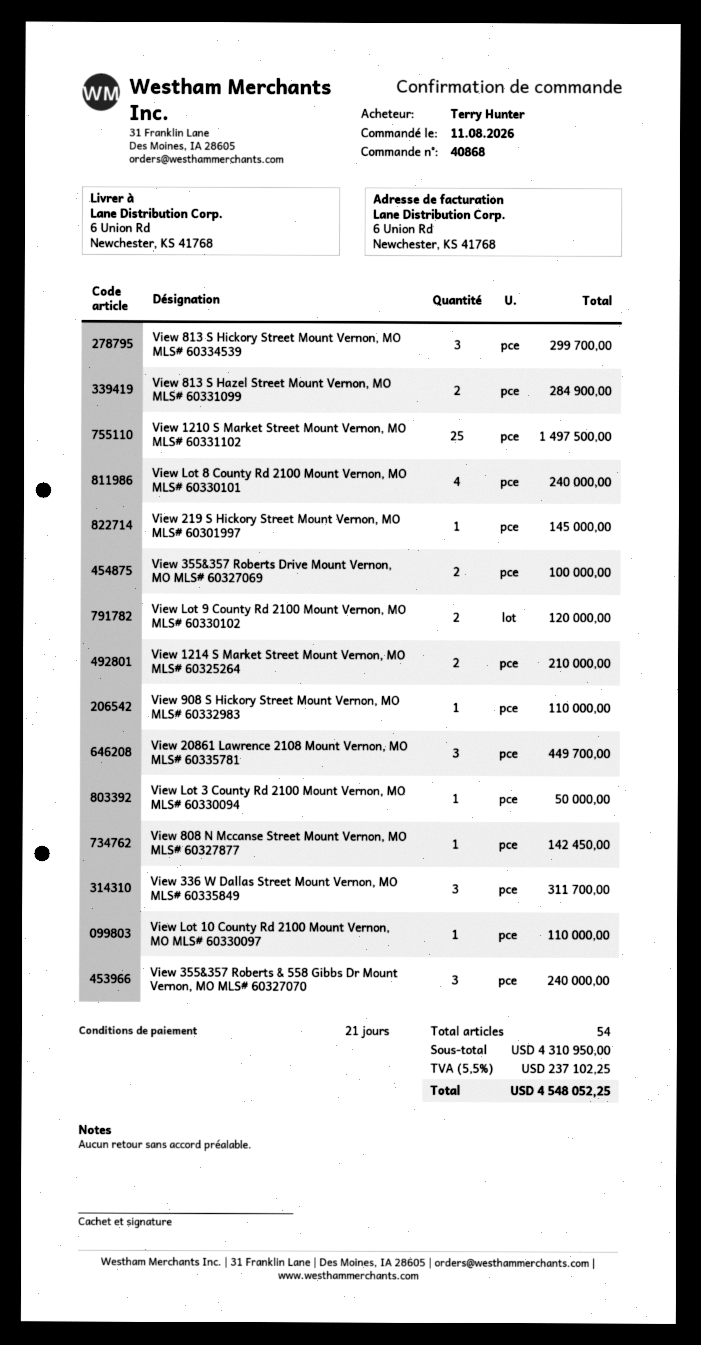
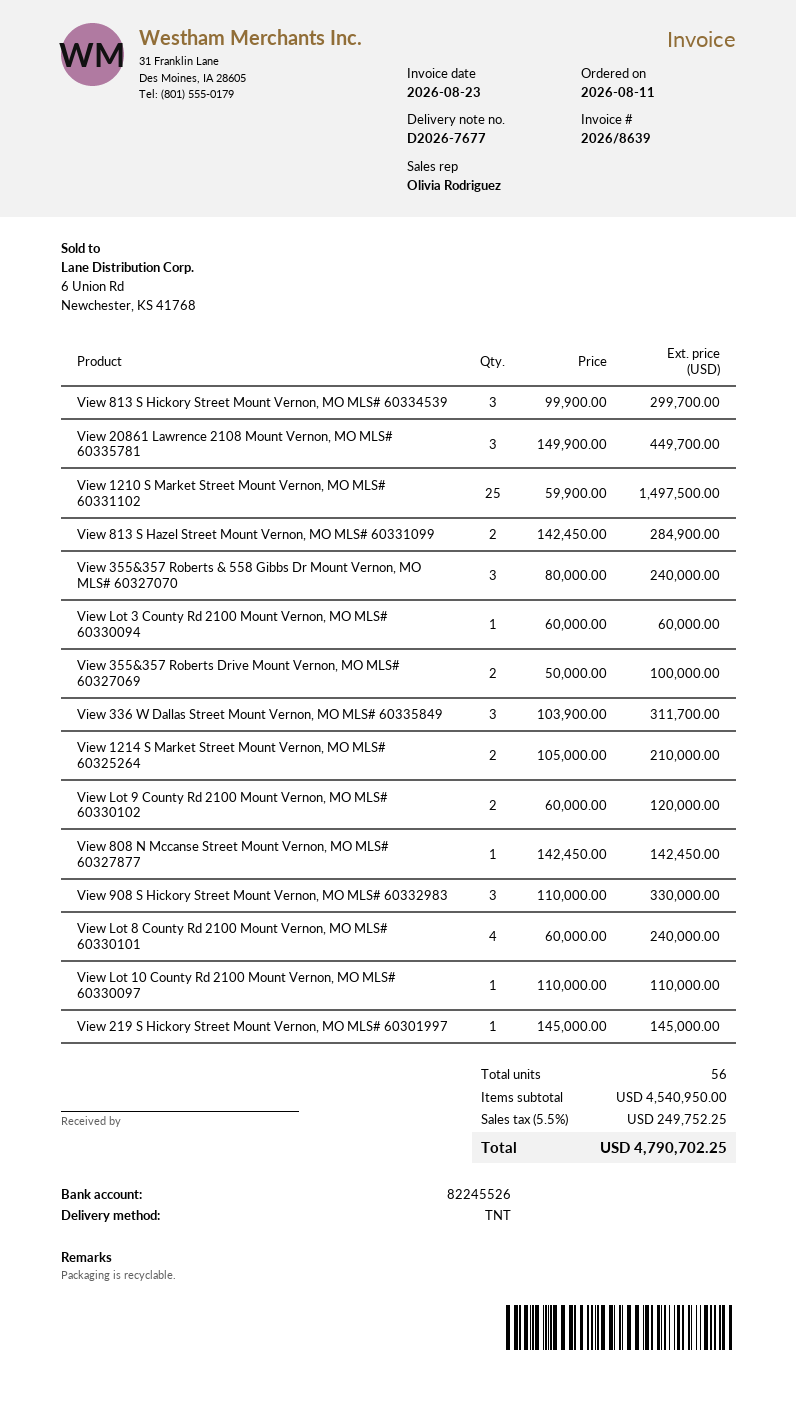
View 908 S Hickory Street Mount Vernon, MO MLS# 60332983: 1 for 110000.00 -> 3 for 330000.00
View Lot 3 County Rd 2100 Mount Vernon, MO MLS# 60330094: 1 for 50000.00 -> 1 for 60000.00
total quantity: 54 -> 56
subtotal: 4310950.00 -> 4540950.00
tax: 5.5% = 237102.25 -> 5.5% = 249752.25
total: 4548052.25 -> 4790702.25

